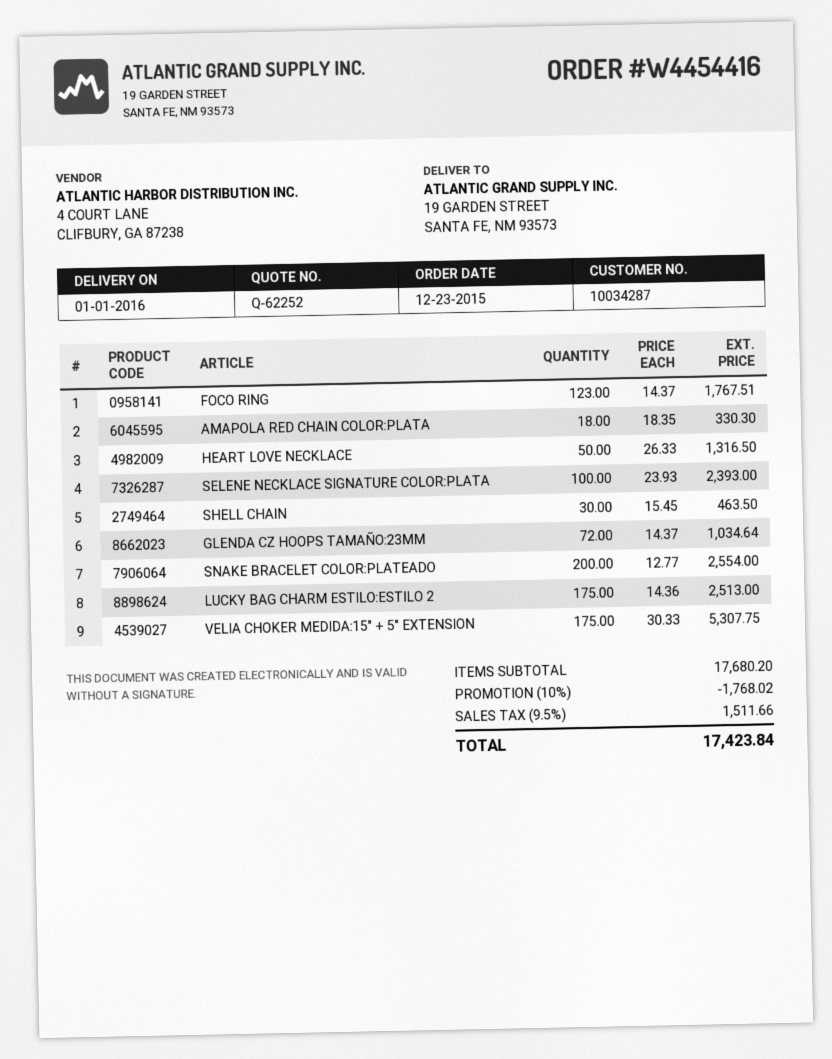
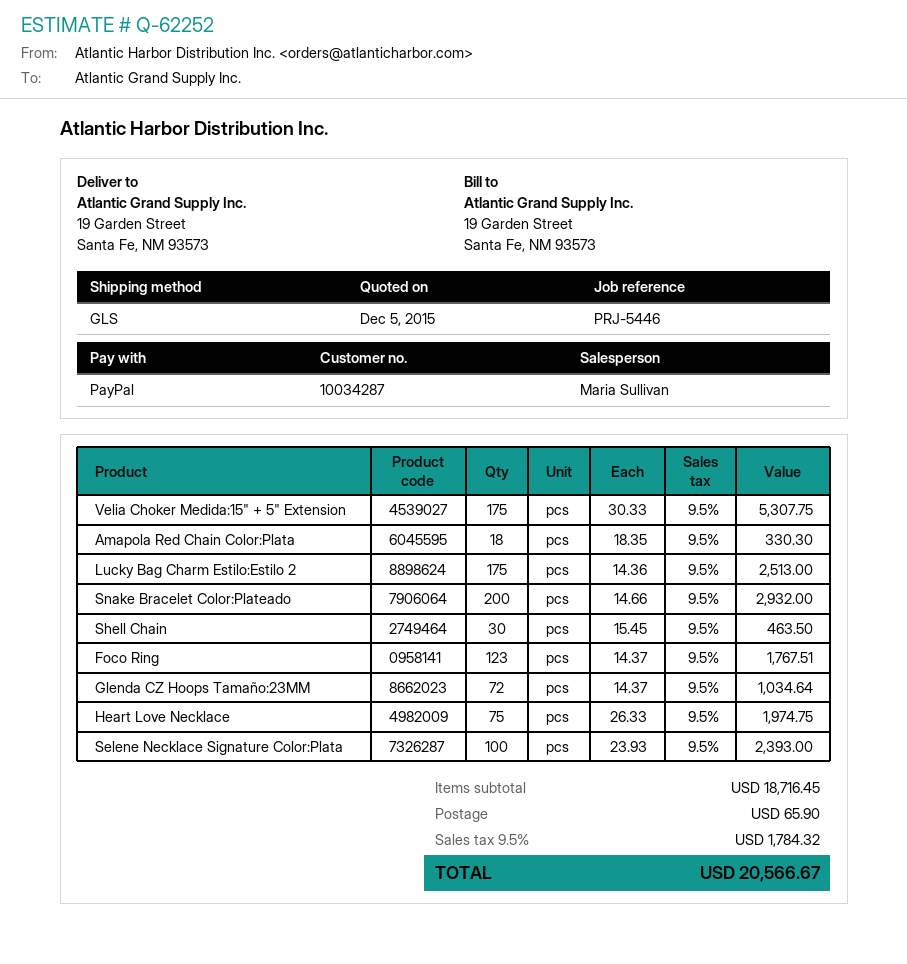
HEART LOVE NECKLACE: 50 x 26.33 = 1316.50 -> 75 x 26.33 = 1974.75
SNAKE BRACELET COLOR:PLATEADO: 200 x 12.77 = 2554.00 -> 200 x 14.66 = 2932.00
subtotal: 17680.20 -> 18716.45
discount: 10% = 1768.02 -> none
shipping: none -> 65.90
tax: 9.5% = 1511.66 -> 9.5% = 1784.32
total: 17423.84 -> 20566.67

